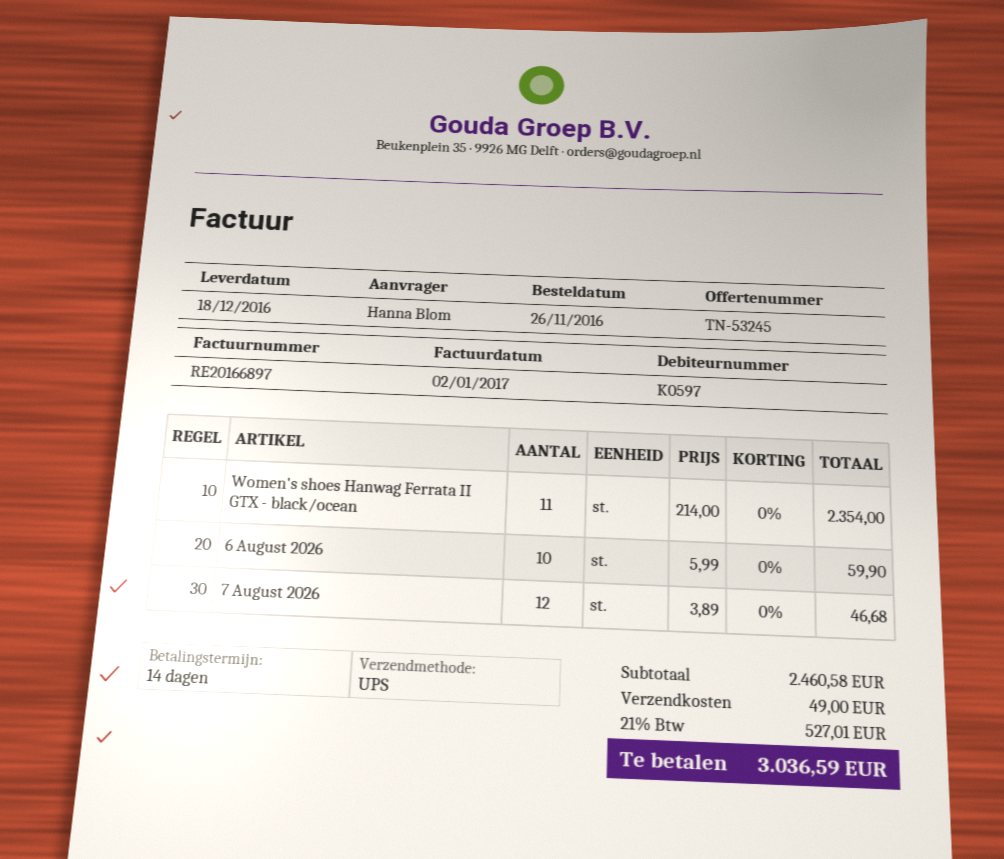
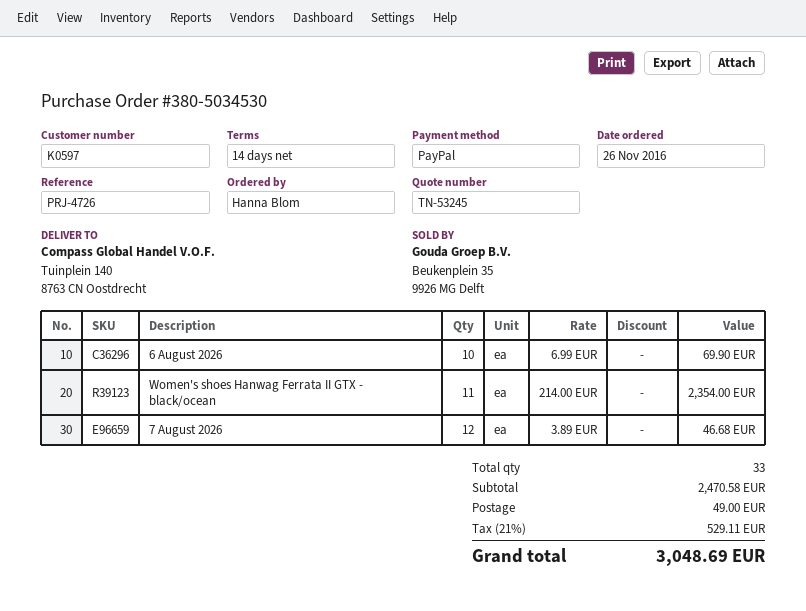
6 August 2026: 10 x 5.99 = 59.90 -> 10 x 6.99 = 69.90
subtotal: 2460.58 -> 2470.58
tax: 21% = 527.01 -> 21% = 529.11
total: 3036.59 -> 3048.69

